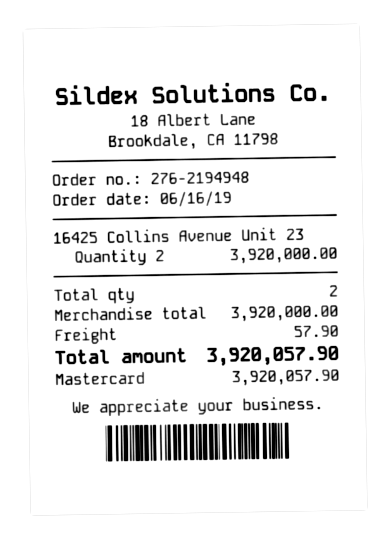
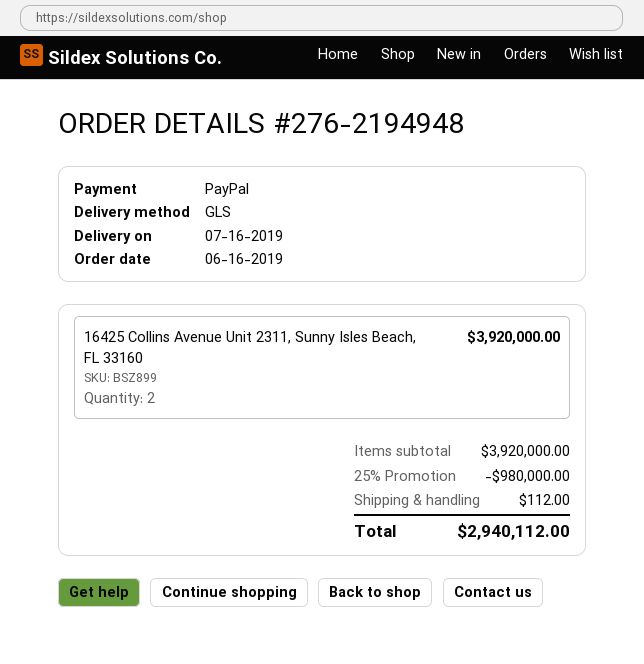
payment method: Mastercard -> PayPal
discount: none -> 25% = 980000.00
shipping: 57.90 -> 112.00
total: 3920057.90 -> 2940112.00

